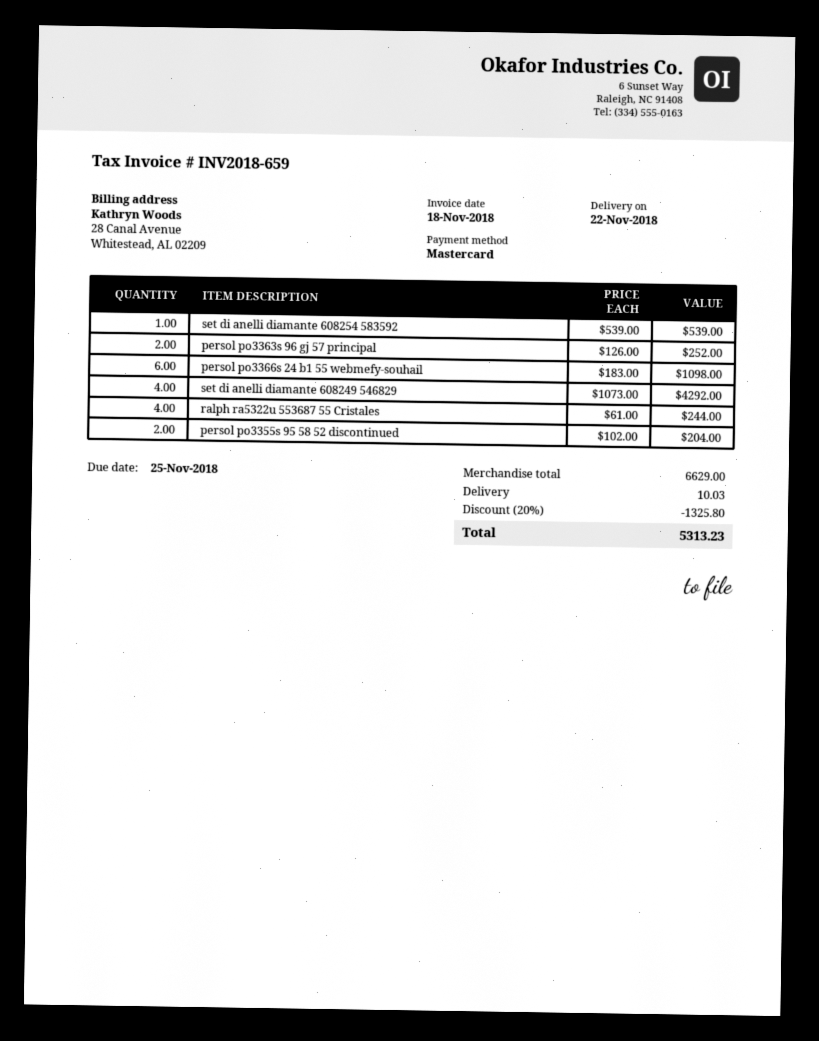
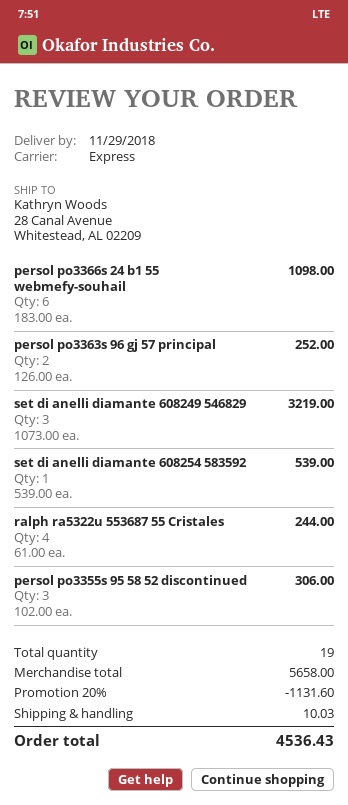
delivery date: 2018-11-22 -> 2018-11-29
set di anelli diamante 608249 546829: 4 x 1073.00 = 4292.00 -> 3 x 1073.00 = 3219.00
persol po3355s 95 58 52 discontinued: 2 x 102.00 = 204.00 -> 3 x 102.00 = 306.00
subtotal: 6629.00 -> 5658.00
discount: 20% = 1325.80 -> 20% = 1131.60
total: 5313.23 -> 4536.43

